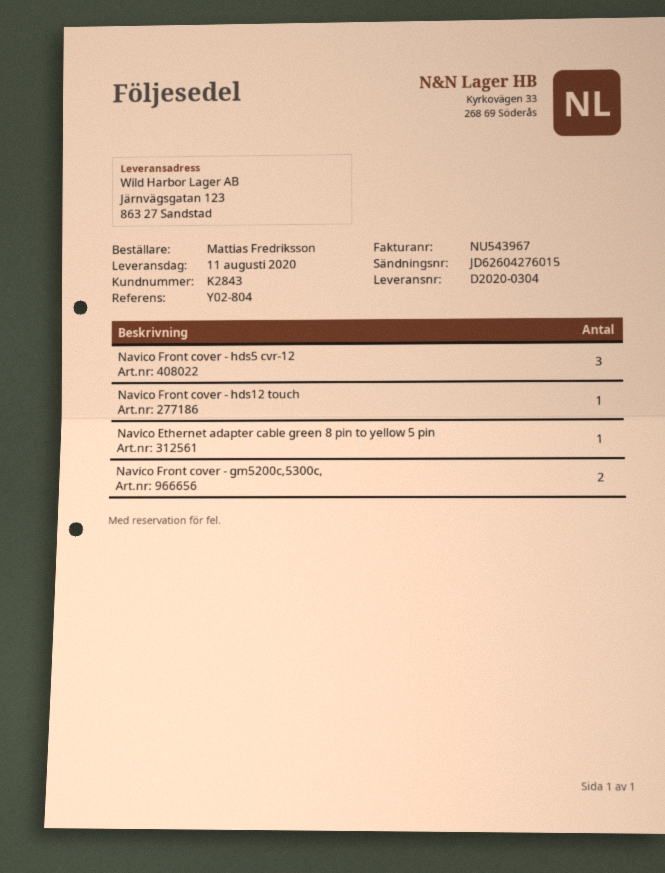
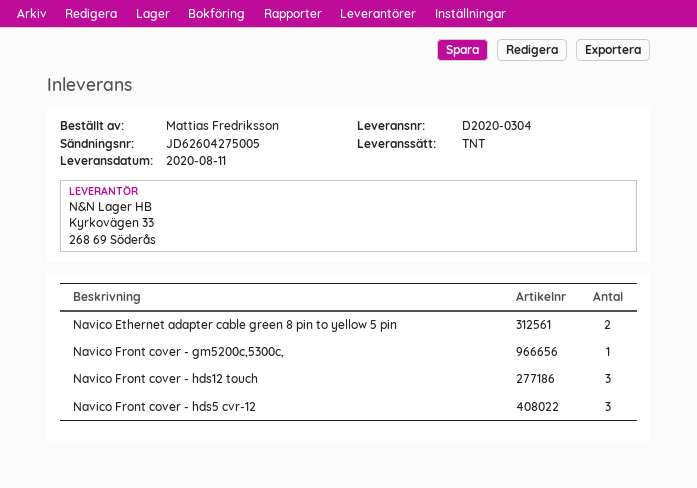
tracking number: JD62604276015 -> JD62604275005
Navico Front cover - hds12 touch: 1 -> 3
Navico Ethernet adapter cable green 8 pin to yellow 5 pin: 1 -> 2
Navico Front cover - gm5200c,5300c,: 2 -> 1

